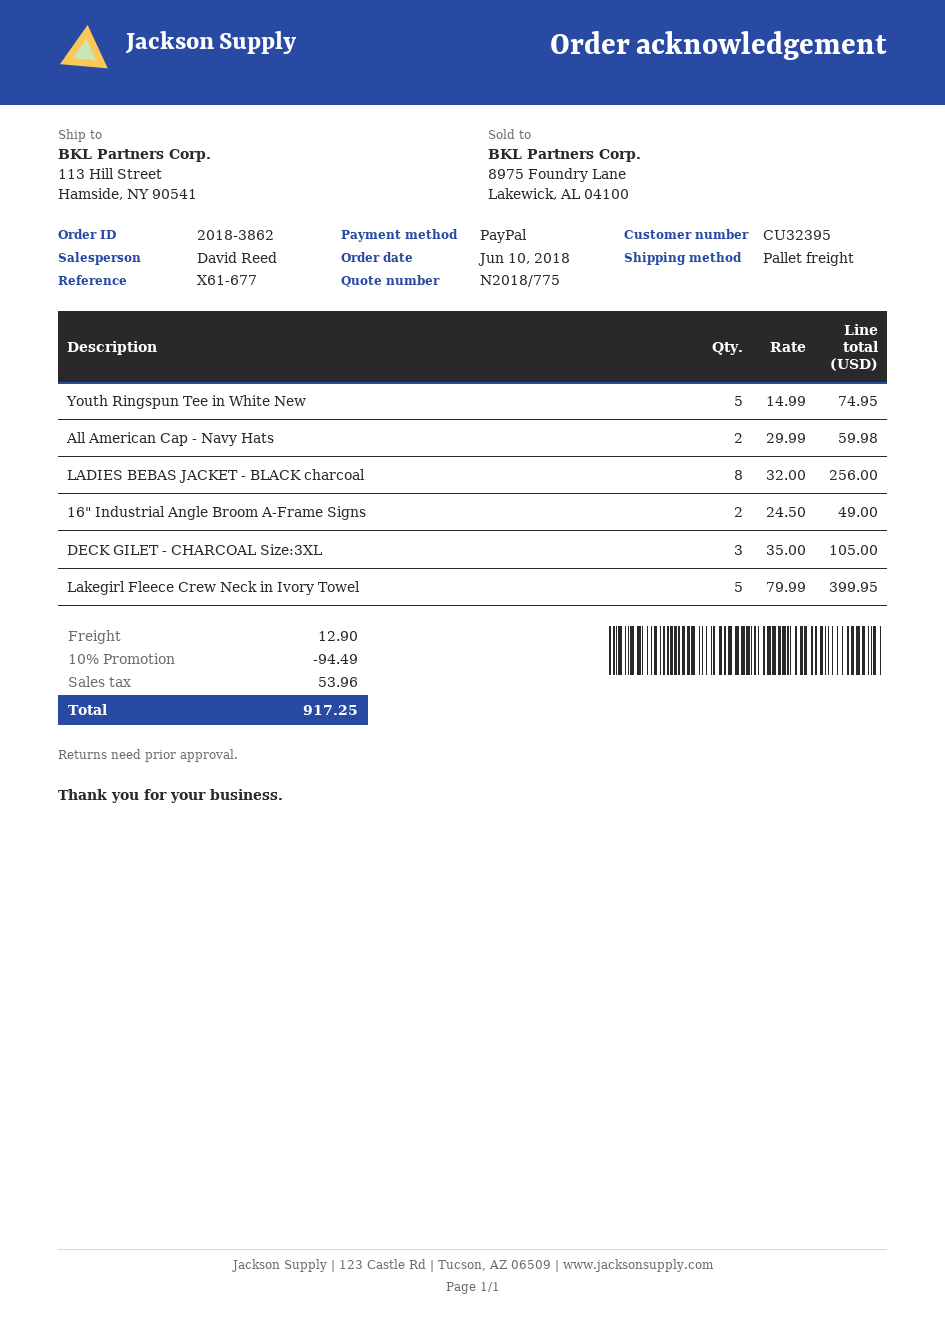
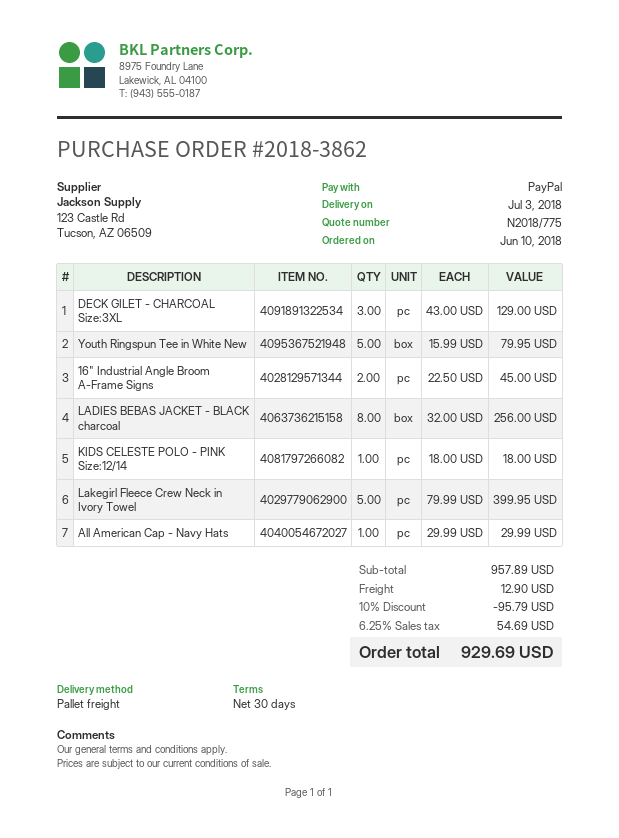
Youth Ringspun Tee in White New: 5 x 14.99 = 74.95 -> 5 x 15.99 = 79.95
All American Cap - Navy Hats: 2 x 29.99 = 59.98 -> 1 x 29.99 = 29.99
16" Industrial Angle Broom A-Frame Signs: 2 x 24.50 = 49.00 -> 2 x 22.50 = 45.00
DECK GILET - CHARCOAL Size:3XL: 3 x 35.00 = 105.00 -> 3 x 43.00 = 129.00
KIDS CELESTE POLO - PINK Size:12/14: none -> 1 x 18.00 = 18.00
discount: 10% = 94.49 -> 10% = 95.79
tax: 53.96 -> 54.69
total: 917.25 -> 929.69

